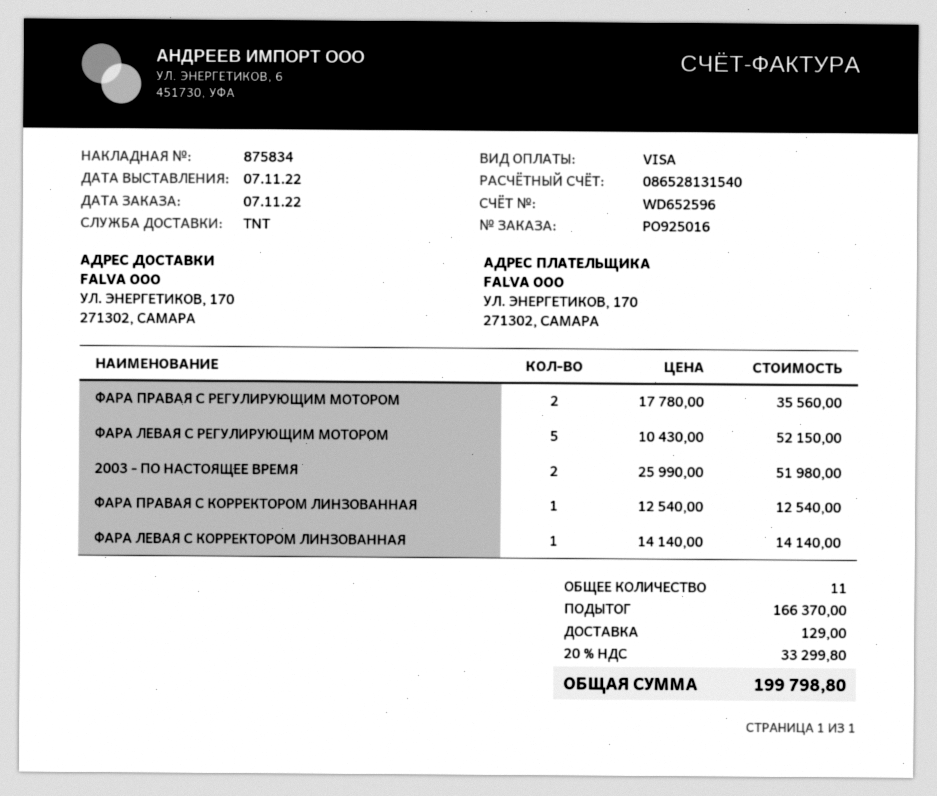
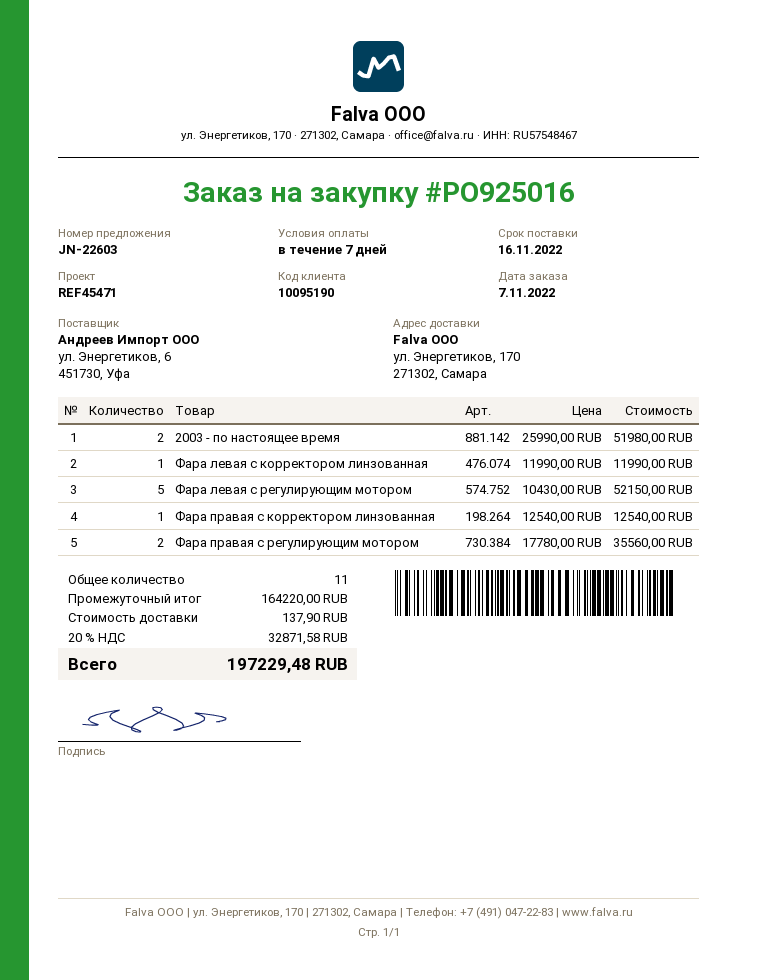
ФАРА ЛЕВАЯ С КОРРЕКТОРОМ ЛИНЗОВАННАЯ: 1 x 14140.00 = 14140.00 -> 1 x 11990.00 = 11990.00
subtotal: 166370.00 -> 164220.00
shipping: 129.00 -> 137.90
tax: 20% = 33299.80 -> 20% = 32871.58
total: 199798.80 -> 197229.48

